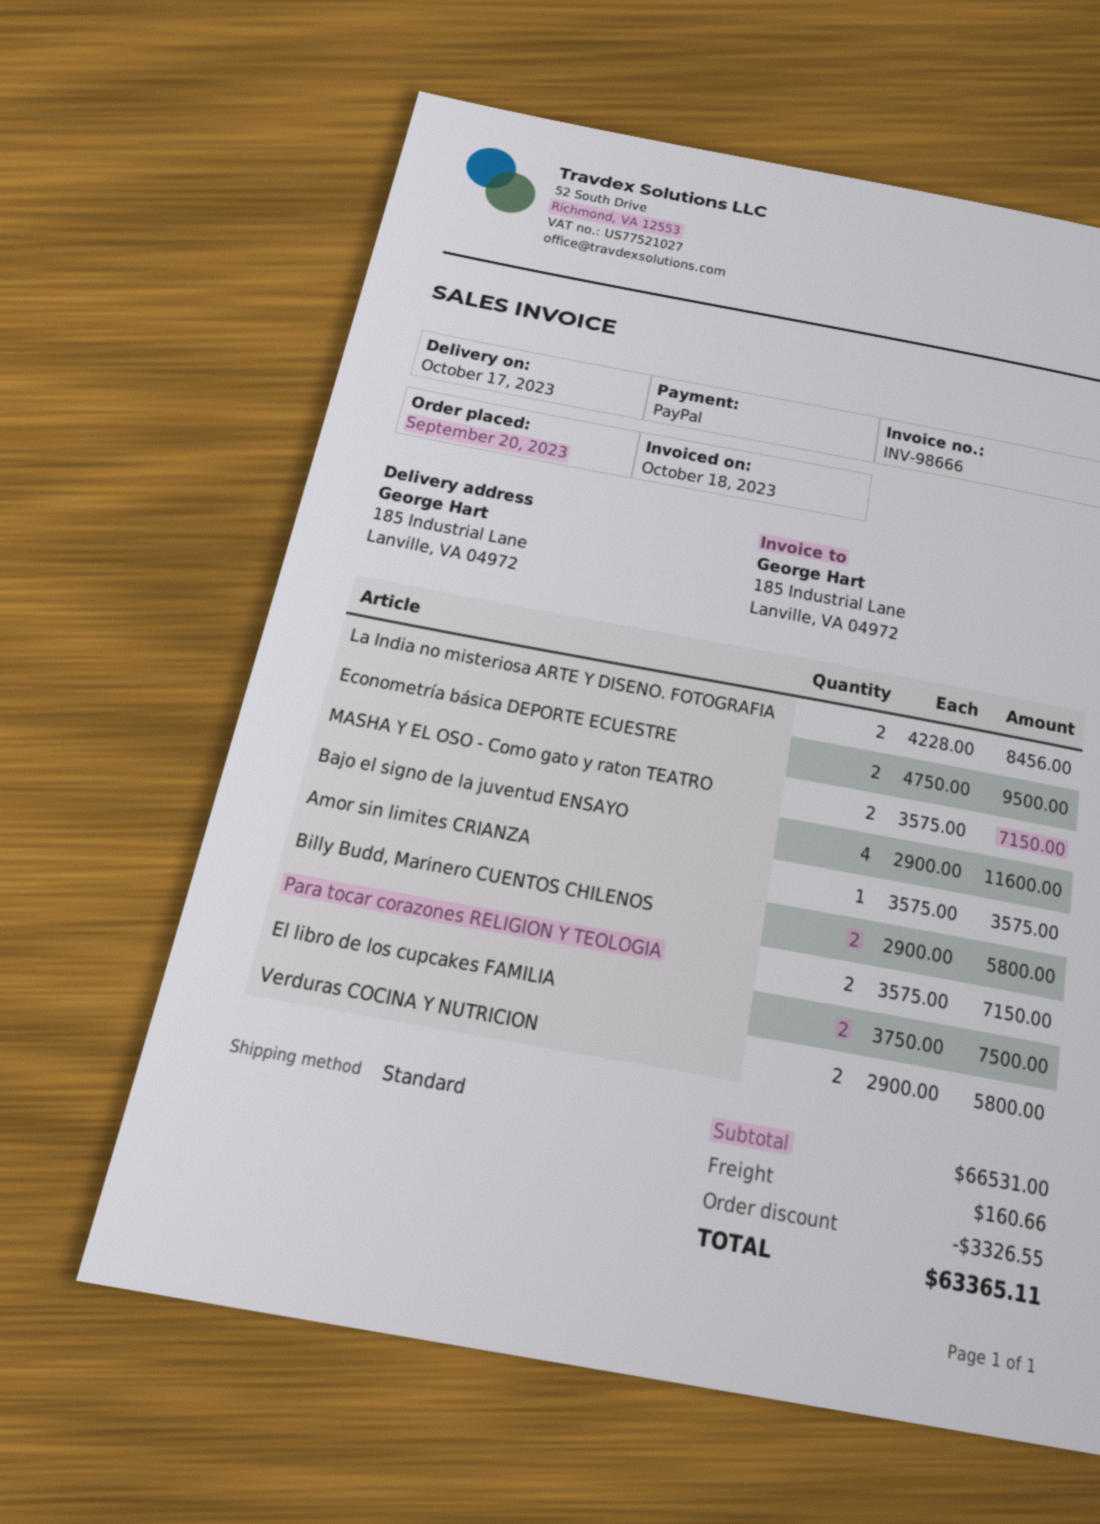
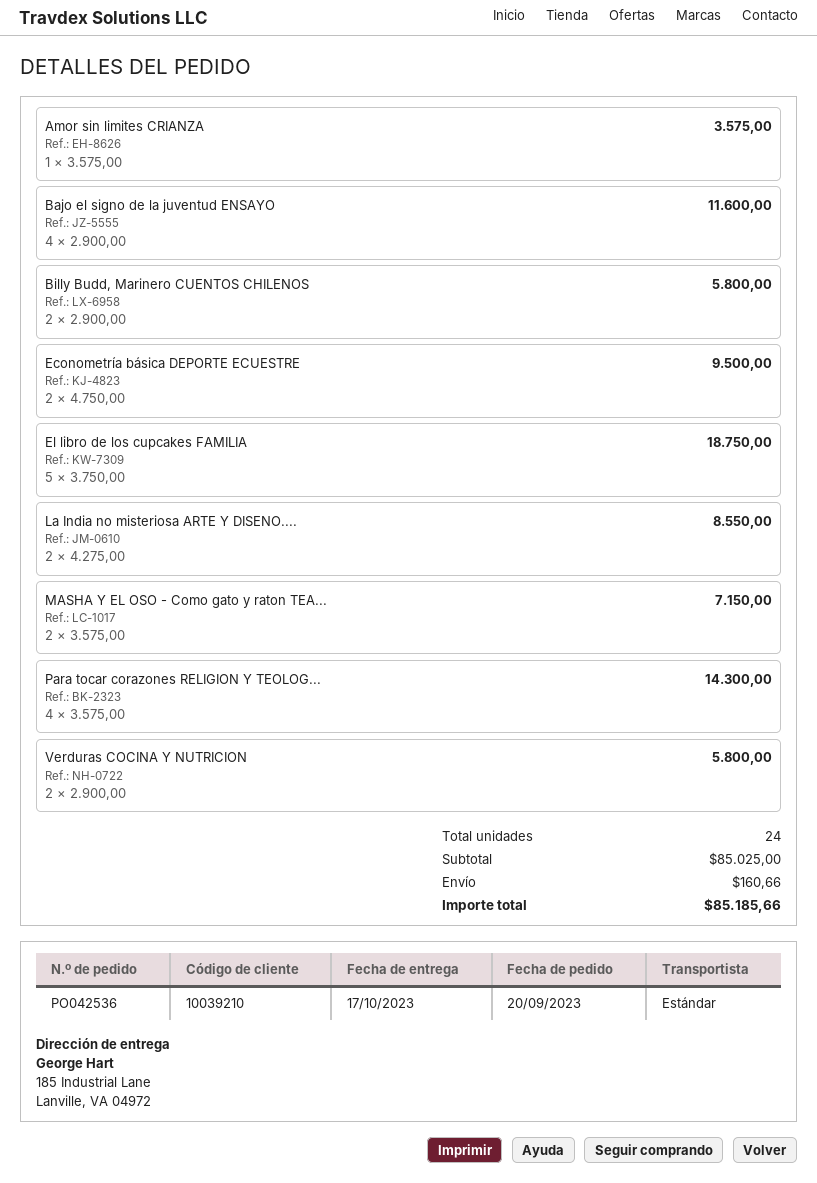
La India no misteriosa ARTE Y DISENO. FOTOGRAFIA: 2 x 4228.00 = 8456.00 -> 2 x 4275.00 = 8550.00
Para tocar corazones RELIGION Y TEOLOGIA: 2 x 3575.00 = 7150.00 -> 4 x 3575.00 = 14300.00
El libro de los cupcakes FAMILIA: 2 x 3750.00 = 7500.00 -> 5 x 3750.00 = 18750.00
subtotal: 66531.00 -> 85025.00
discount: 3326.55 -> none
total: 63365.11 -> 85185.66

